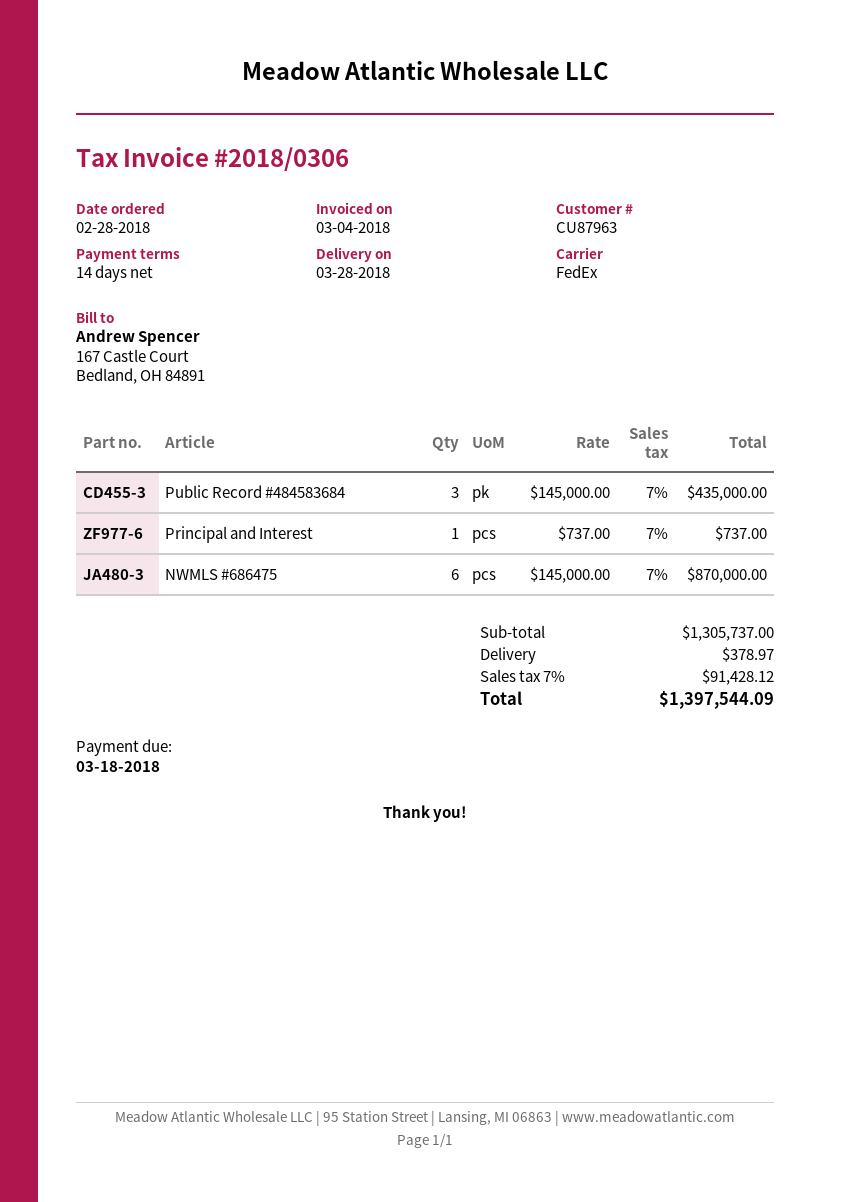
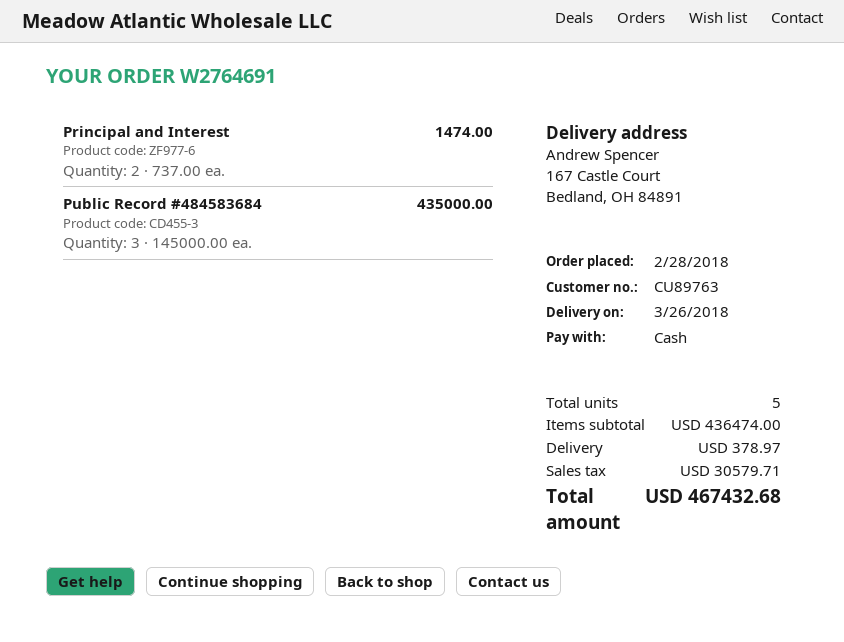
delivery date: 2018-03-28 -> 2018-03-26
customer number: CU87963 -> CU89763
Principal and Interest: 1 x 737.00 = 737.00 -> 2 x 737.00 = 1474.00
NWMLS #686475: 6 x 145000.00 = 870000.00 -> none
subtotal: 1305737.00 -> 436474.00
tax: 91428.12 -> 30579.71
total: 1397544.09 -> 467432.68

